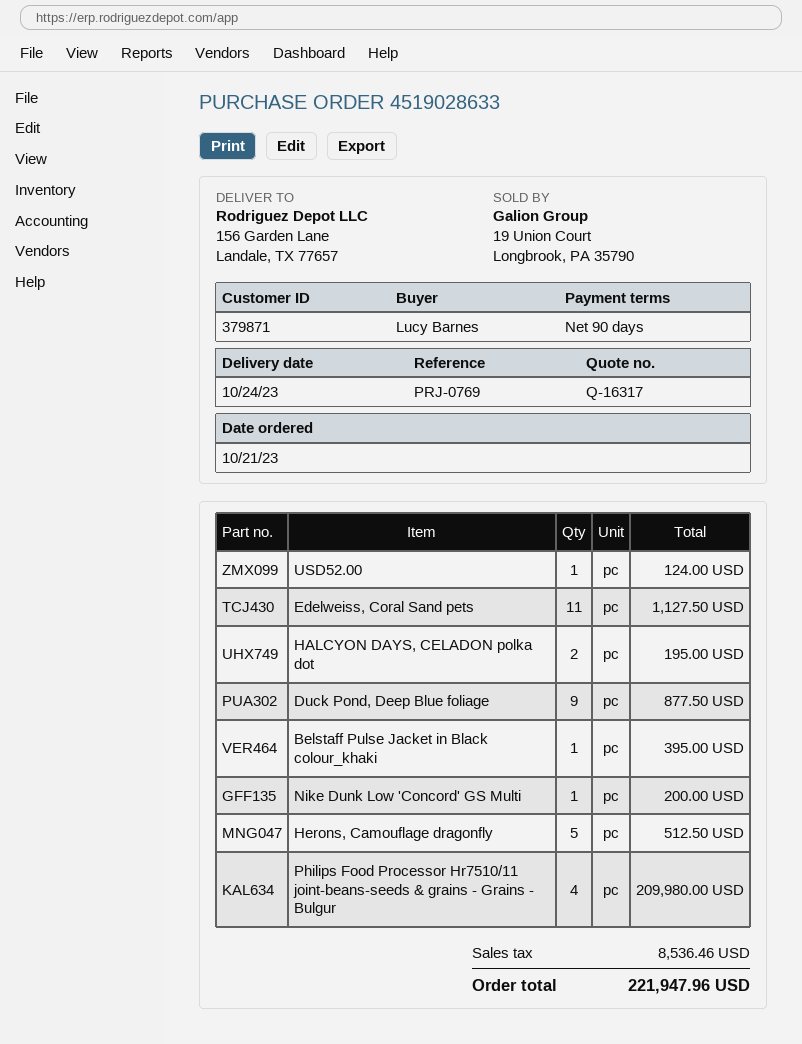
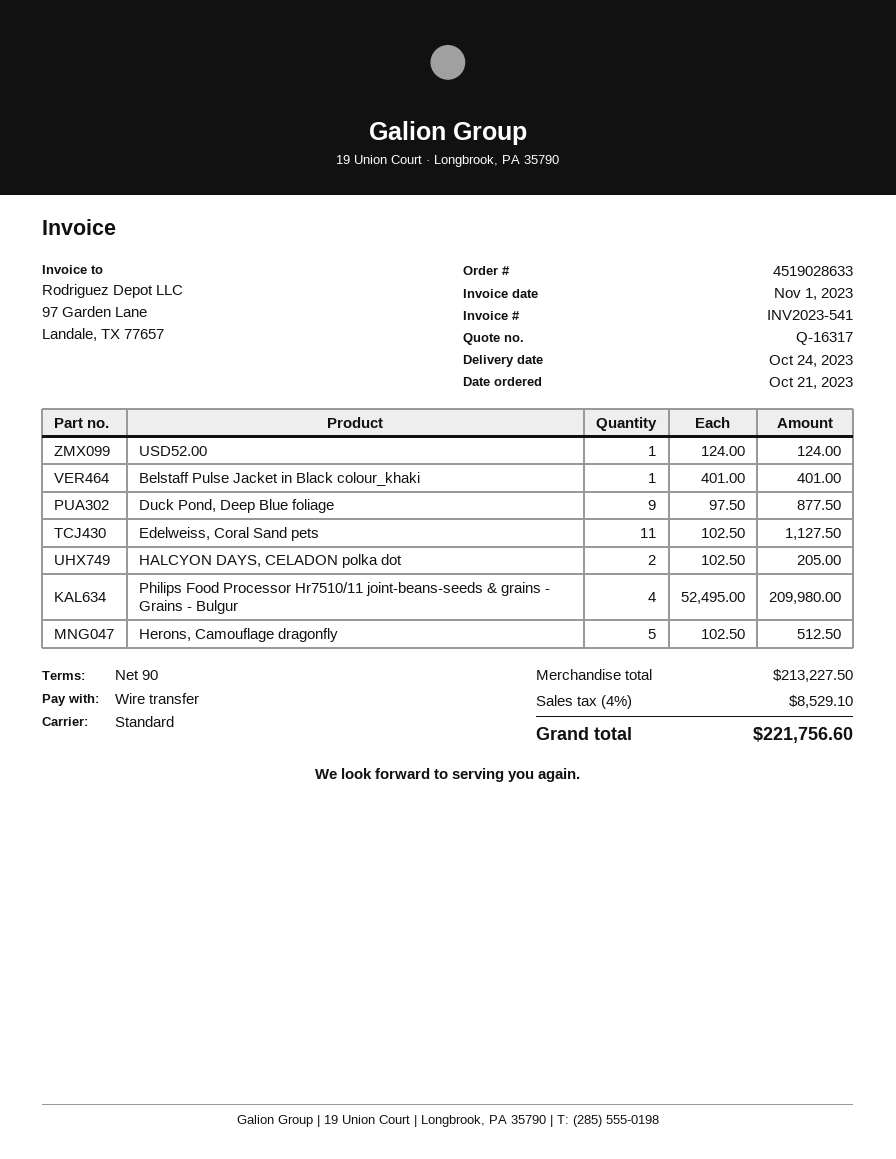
HALCYON DAYS, CELADON polka dot: 2 for 195.00 -> 2 for 205.00
Belstaff Pulse Jacket in Black colour_khaki: 1 for 395.00 -> 1 for 401.00
Nike Dunk Low 'Concord' GS Multi: 1 for 200.00 -> none
tax: 8536.46 -> 8529.10
total: 221947.96 -> 221756.60

